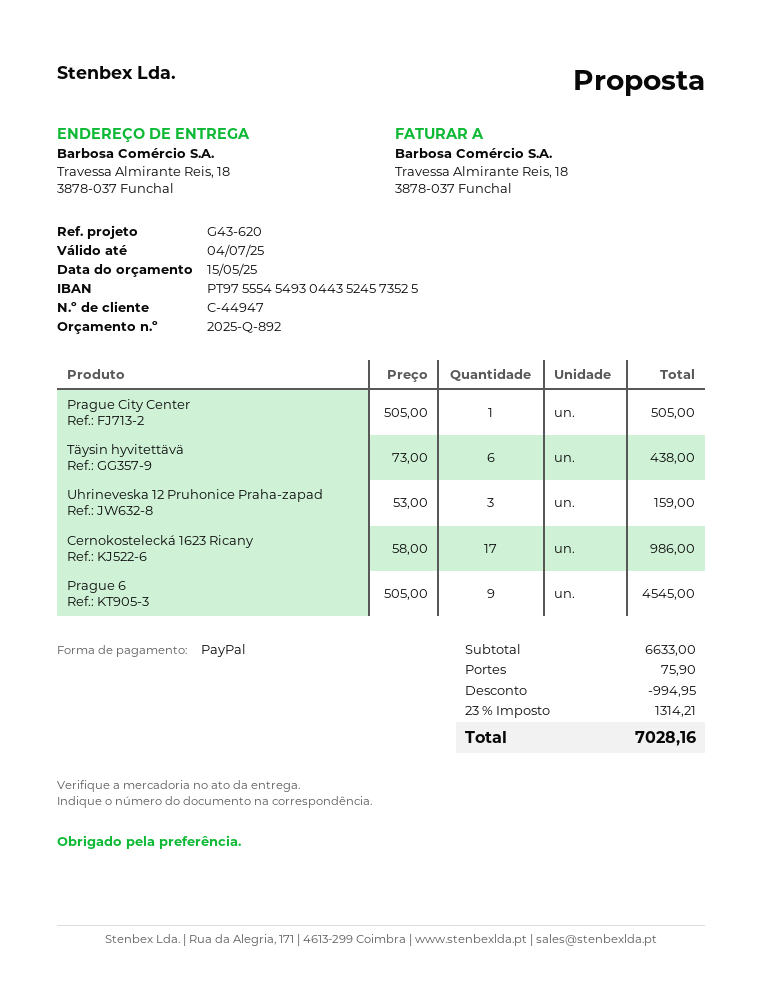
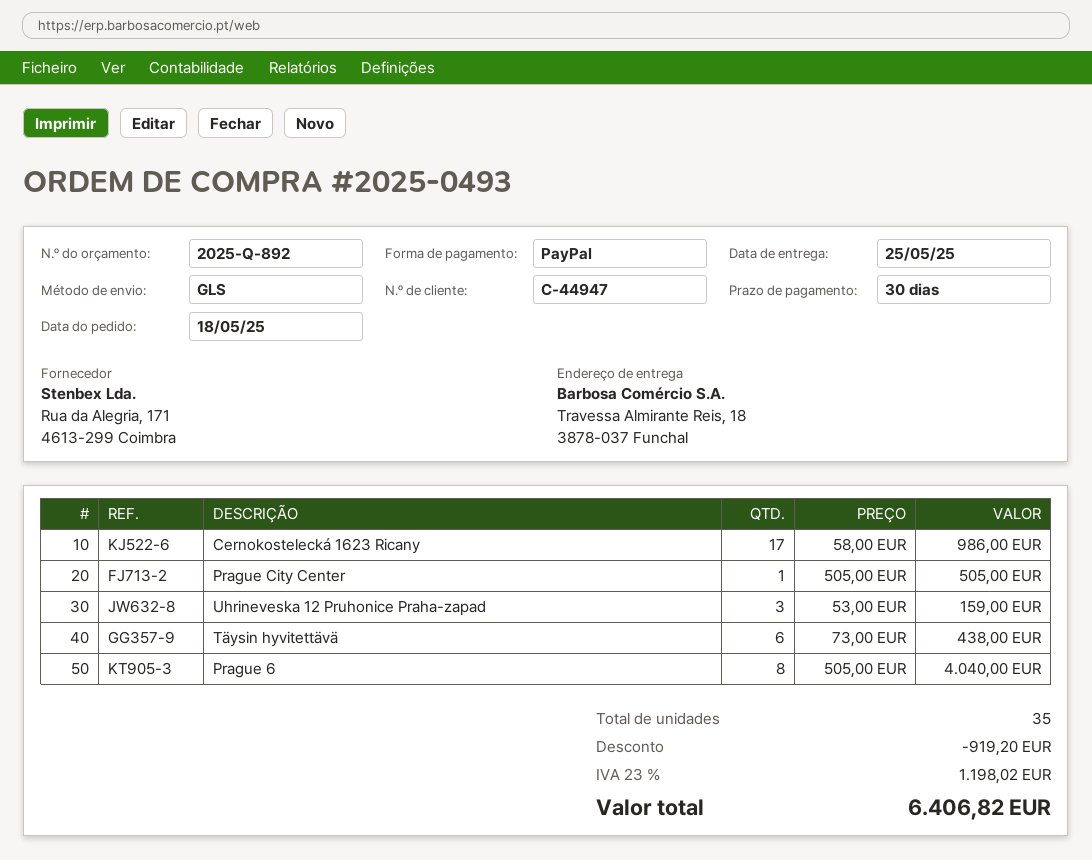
Prague 6: 9 x 505.00 = 4545.00 -> 8 x 505.00 = 4040.00
discount: 994.95 -> 919.20
shipping: 75.90 -> none
tax: 23% = 1314.21 -> 23% = 1198.02
total: 7028.16 -> 6406.82

